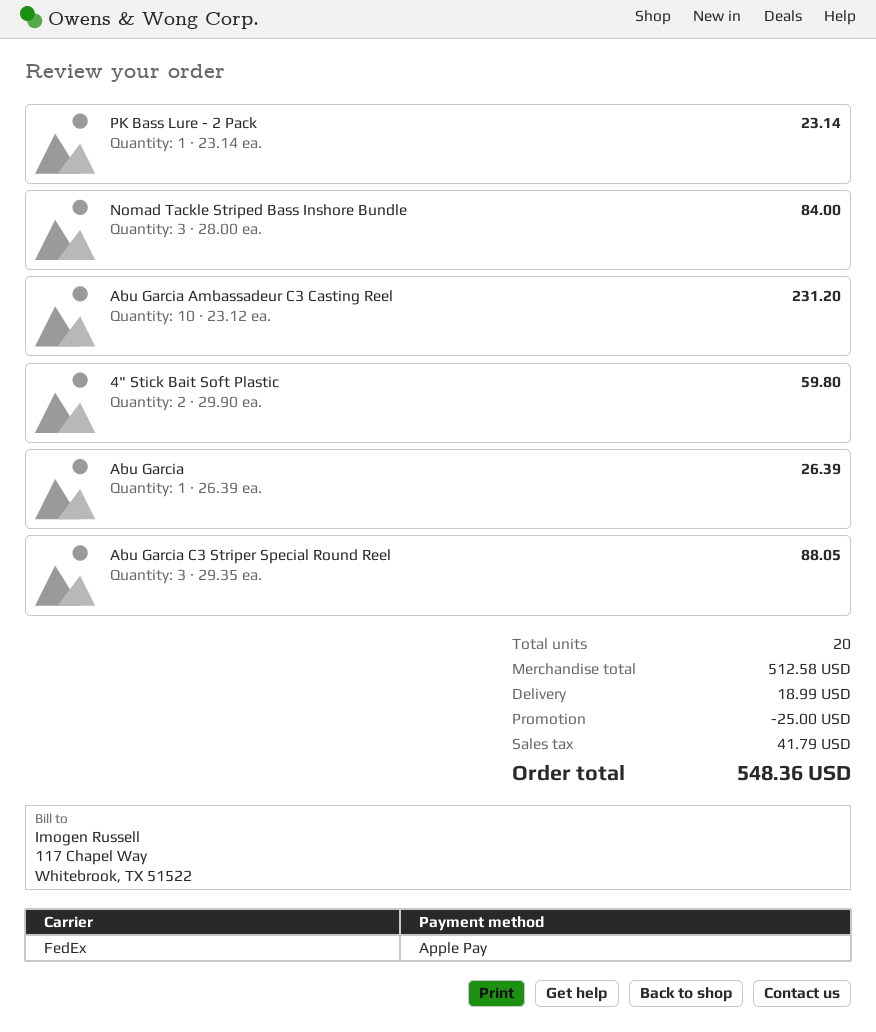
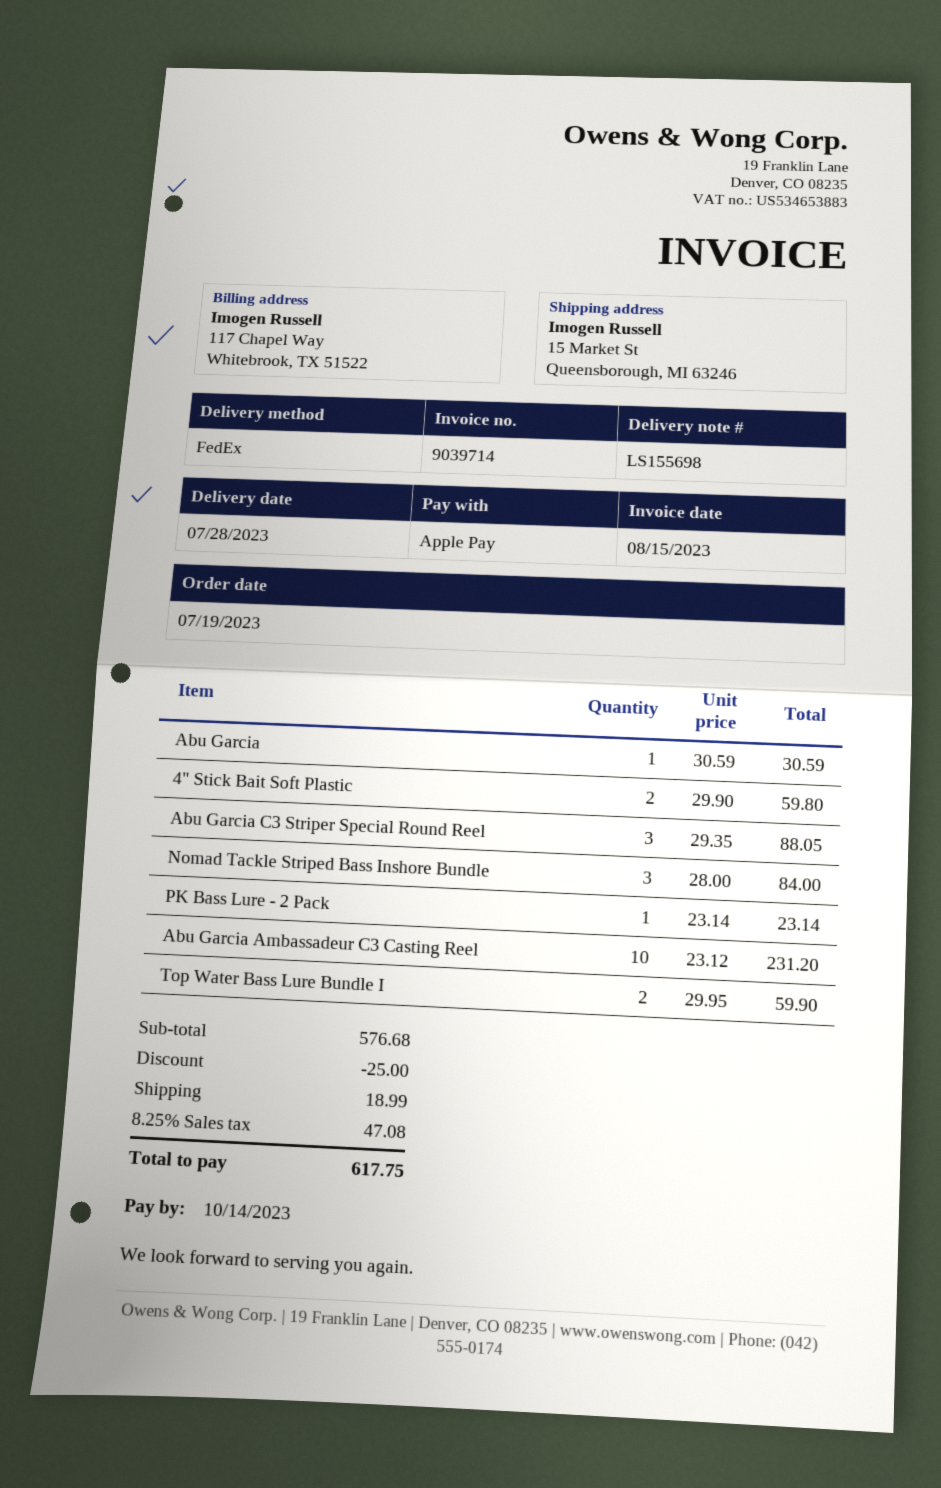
Abu Garcia: 1 x 26.39 = 26.39 -> 1 x 30.59 = 30.59
Top Water Bass Lure Bundle I: none -> 2 x 29.95 = 59.90
subtotal: 512.58 -> 576.68
tax: 41.79 -> 47.08
total: 548.36 -> 617.75

